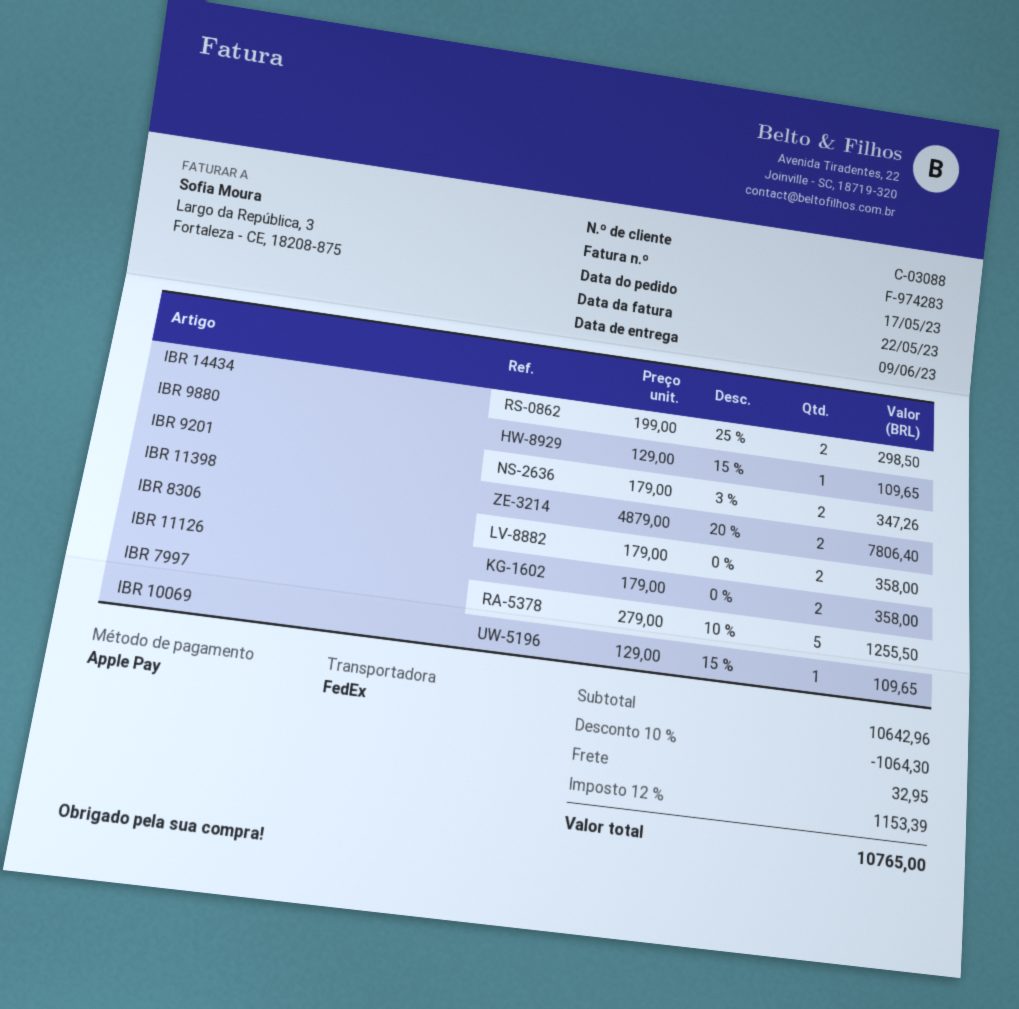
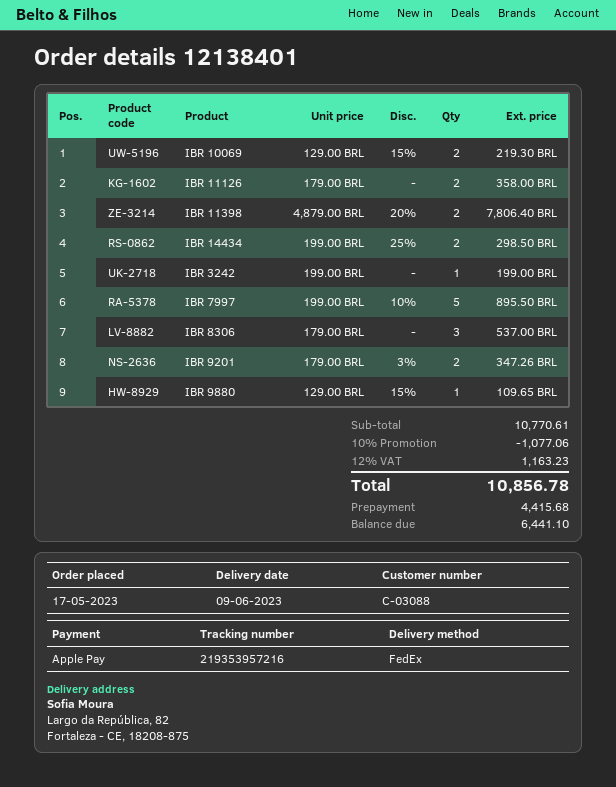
IBR 8306: 2 x 179.00 = 358.00 -> 3 x 179.00 = 537.00
IBR 7997: 5 x 279.00 - 10% = 1255.50 -> 5 x 199.00 - 10% = 895.50
IBR 10069: 1 x 129.00 - 15% = 109.65 -> 2 x 129.00 - 15% = 219.30
IBR 3242: none -> 1 x 199.00 = 199.00
subtotal: 10642.96 -> 10770.61
discount: 10% = 1064.30 -> 10% = 1077.06
shipping: 32.95 -> none
tax: 12% = 1153.39 -> 12% = 1163.23
total: 10765.00 -> 10856.78

